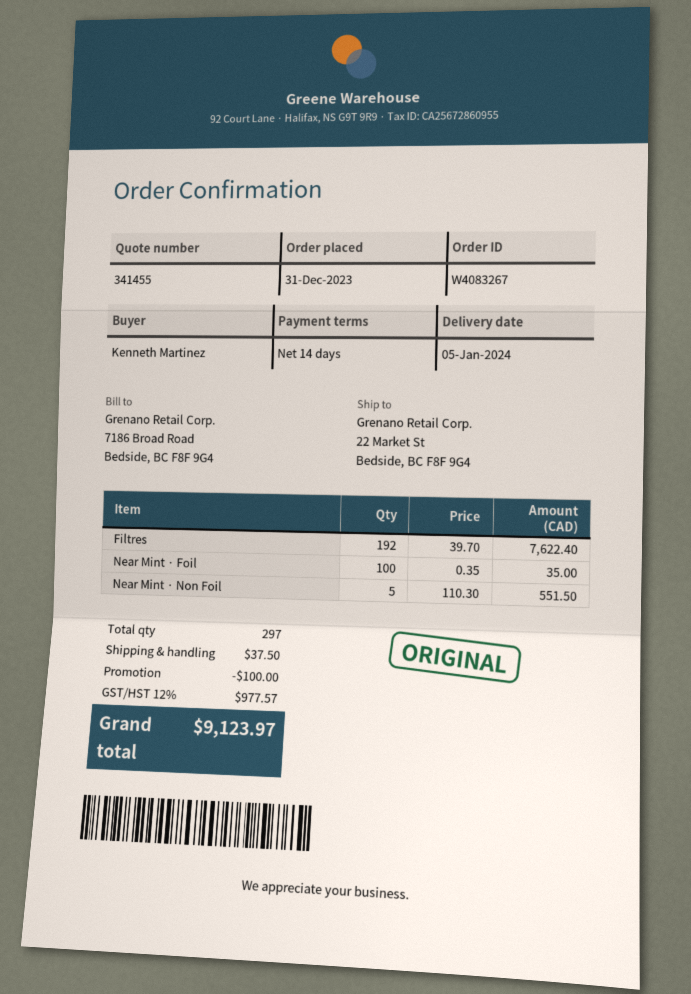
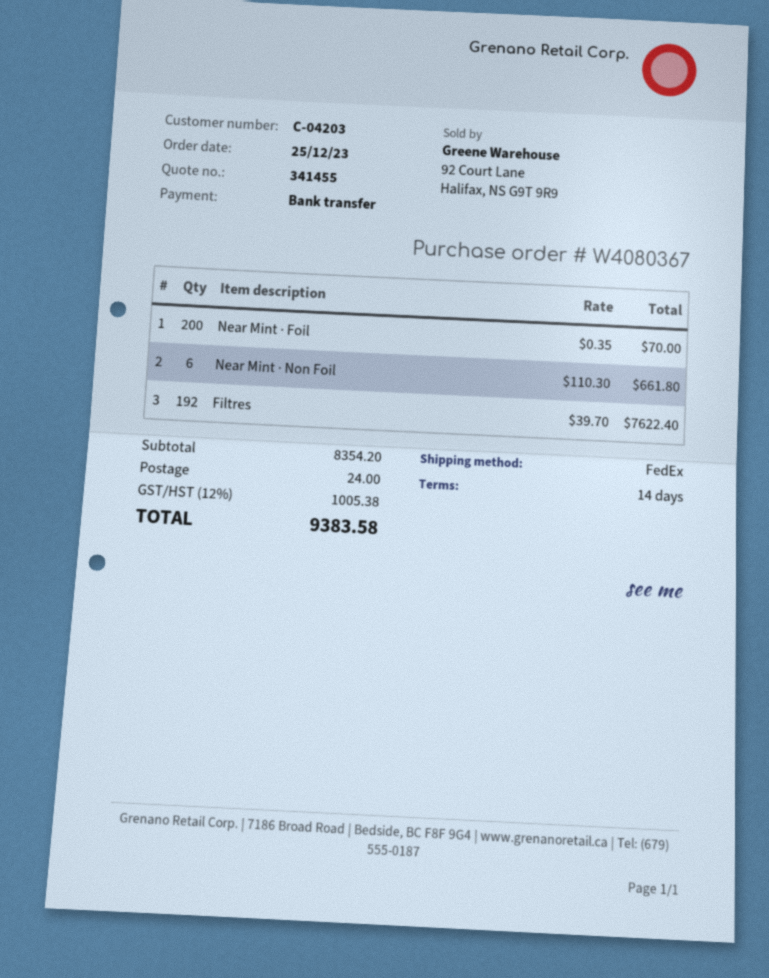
order number: W4083267 -> W4080367
order date: 2023-12-31 -> 2023-12-25
Near Mint · Foil: 100 x 0.35 = 35.00 -> 200 x 0.35 = 70.00
Near Mint · Non Foil: 5 x 110.30 = 551.50 -> 6 x 110.30 = 661.80
discount: 100.00 -> none
shipping: 37.50 -> 24.00
tax: 12% = 977.57 -> 12% = 1005.38
total: 9123.97 -> 9383.58

